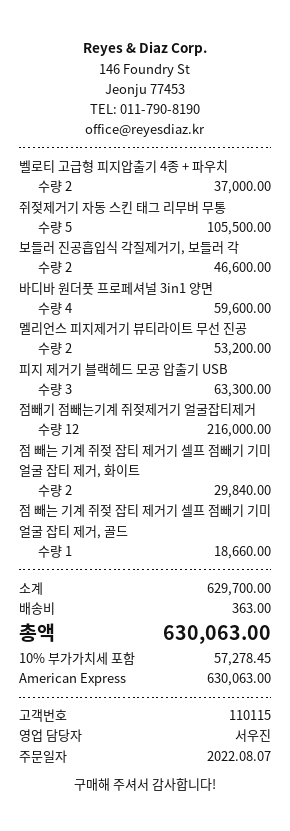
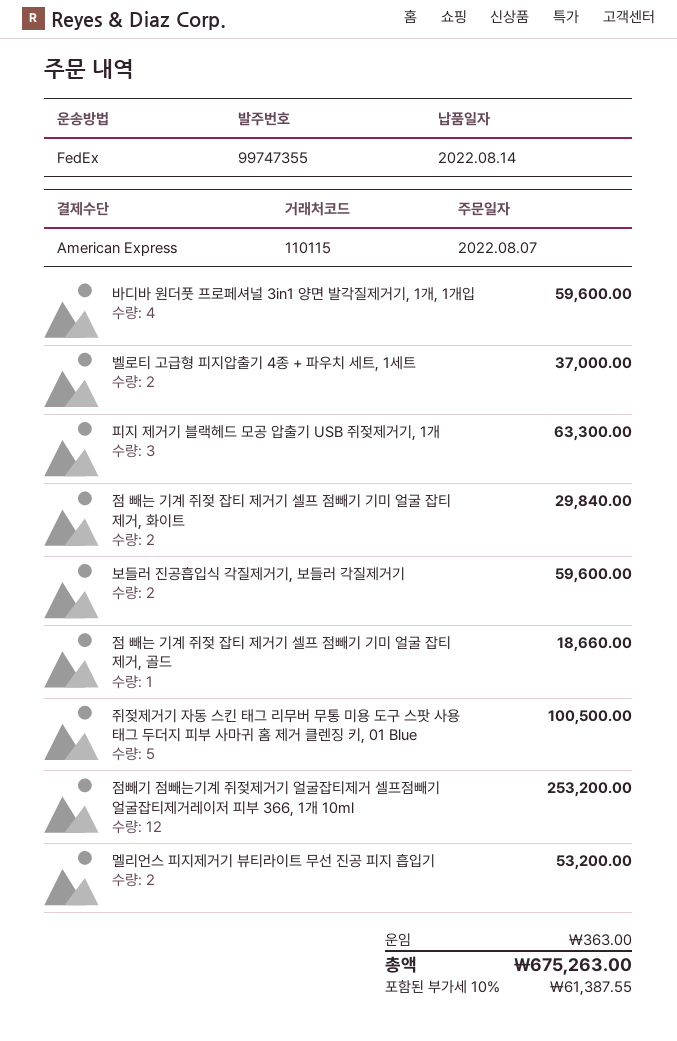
쥐젖제거기 자동 스킨 태그 리무버 무통: 5 for 105500.00 -> 5 for 100500.00
보들러 진공흡입식 각질제거기, 보들러 각: 2 for 46600.00 -> 2 for 59600.00
점빼기 점빼는기계 쥐젖제거기 얼굴잡티제거: 12 for 216000.00 -> 12 for 253200.00
tax: 10% = 57278.45 -> 10% = 61387.55
total: 630063.00 -> 675263.00

